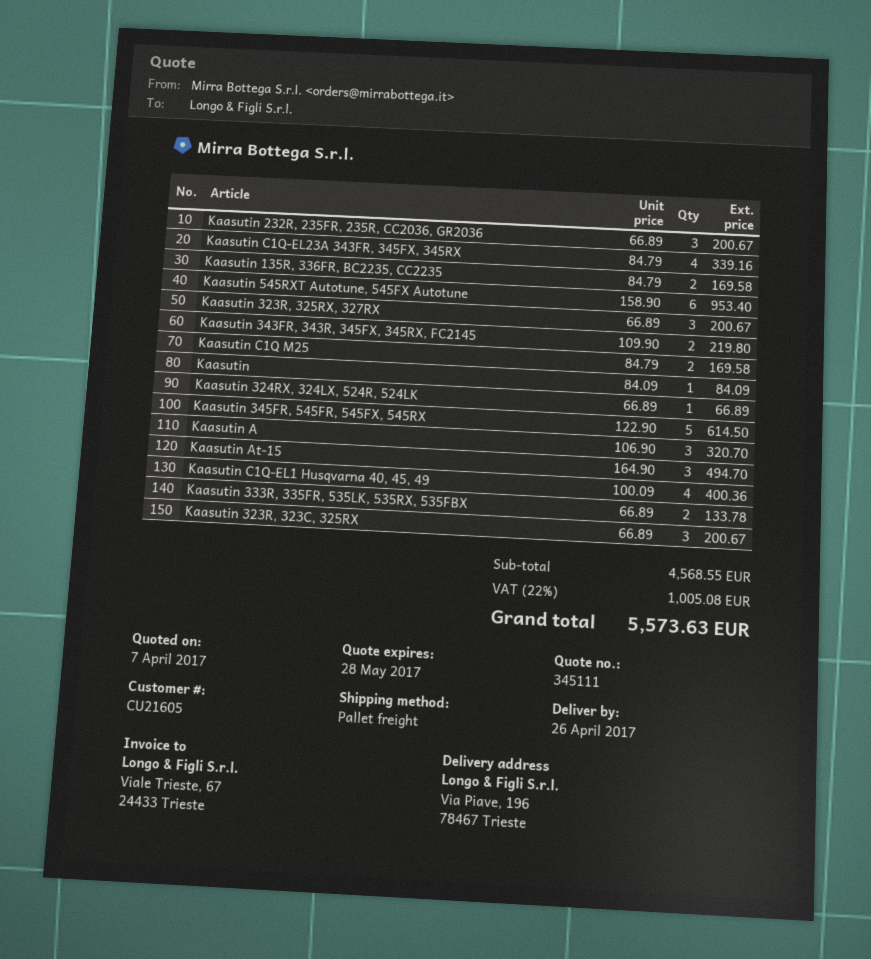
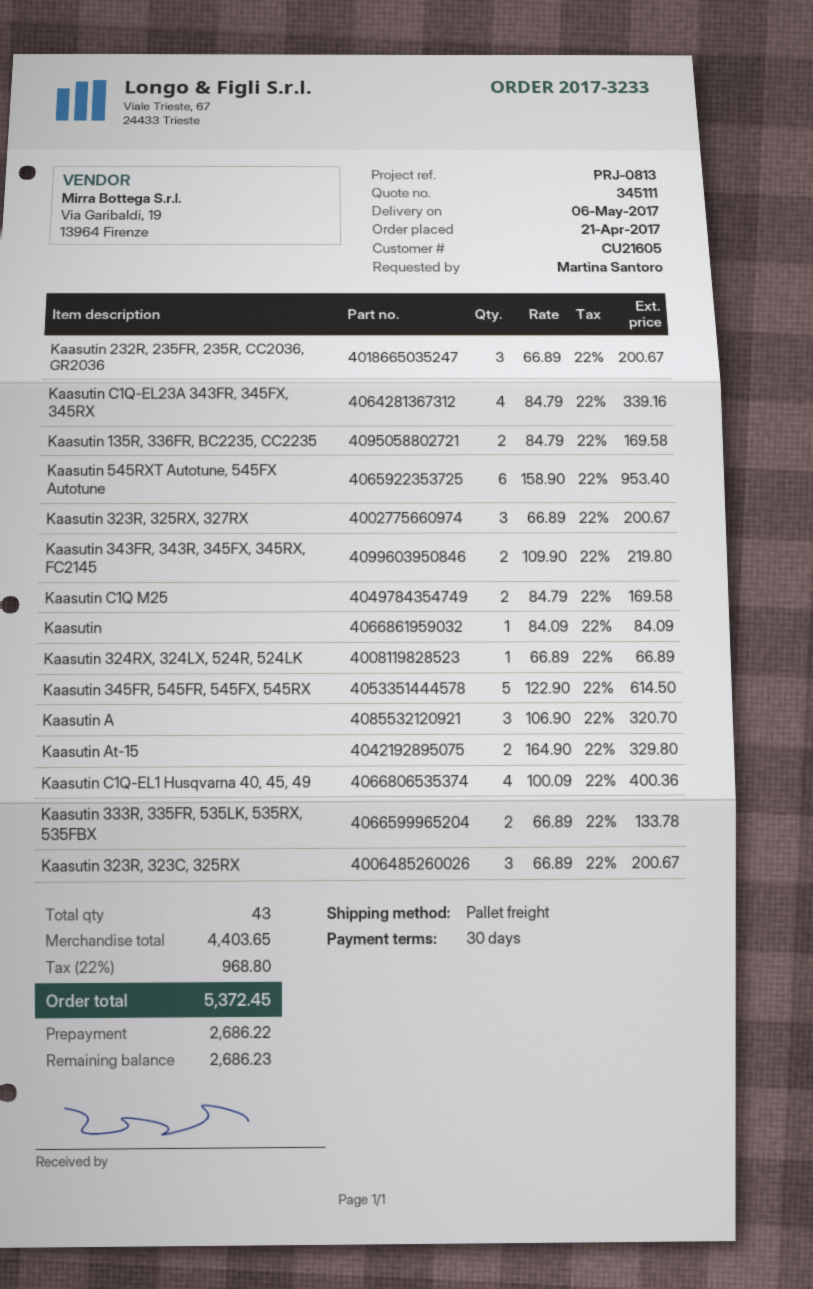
delivery date: 2017-04-26 -> 2017-05-06
Kaasutin At-15: 3 x 164.90 = 494.70 -> 2 x 164.90 = 329.80
subtotal: 4568.55 -> 4403.65
tax: 22% = 1005.08 -> 22% = 968.80
total: 5573.63 -> 5372.45

